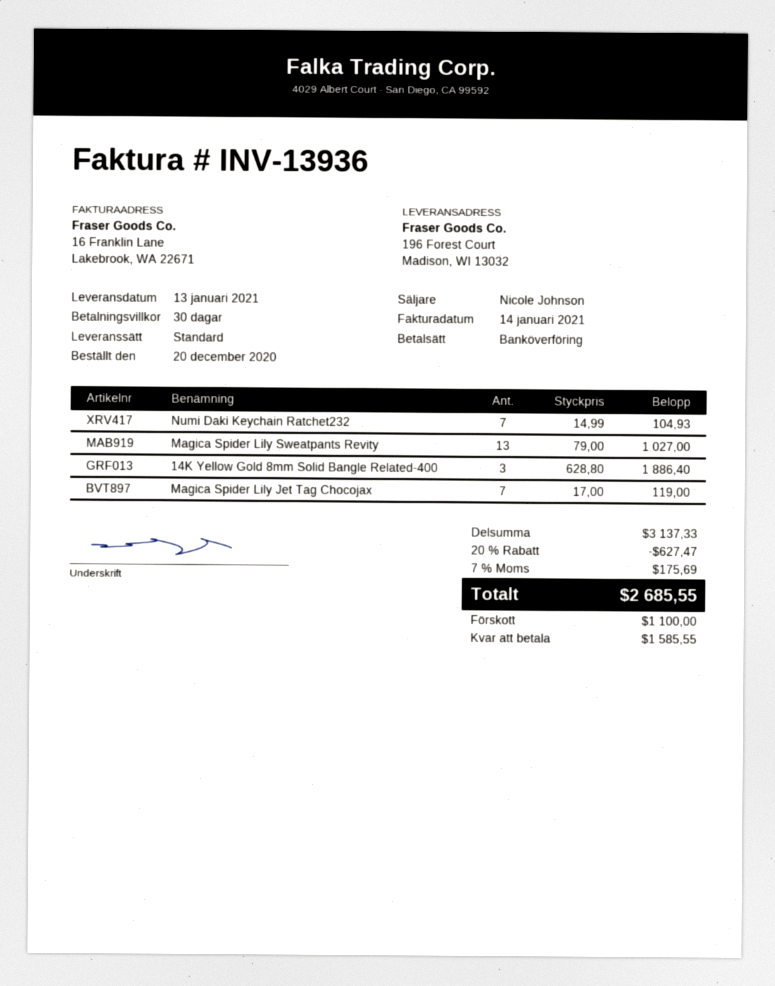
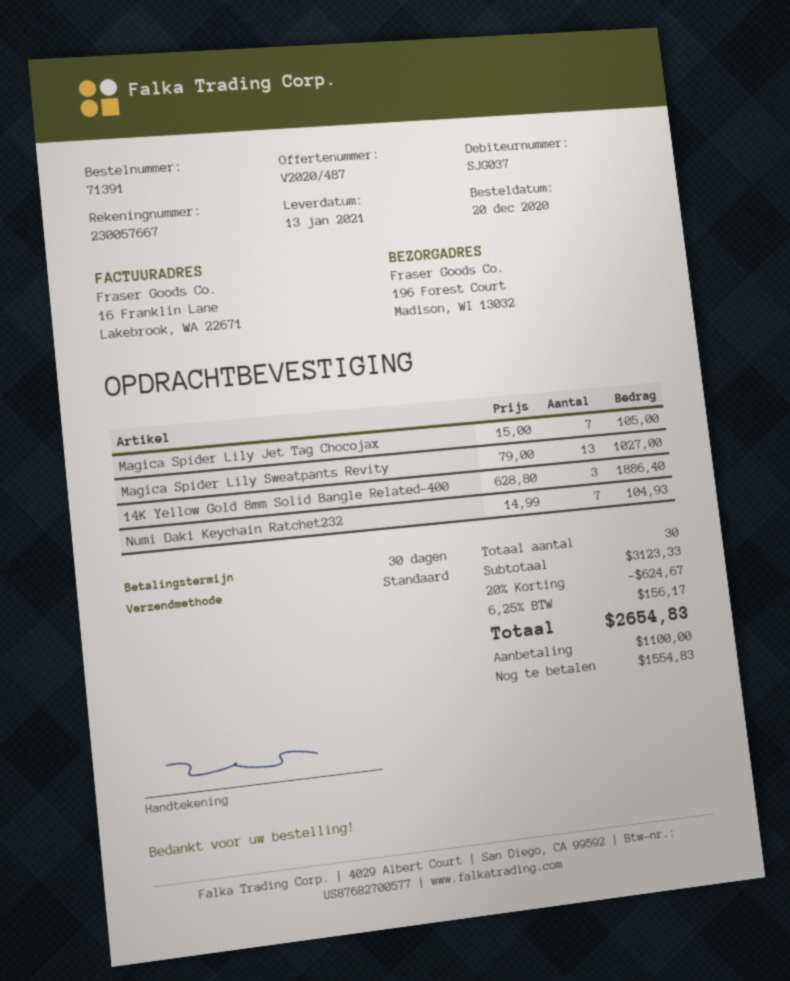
Magica Spider Lily Jet Tag Chocojax: 7 x 17.00 = 119.00 -> 7 x 15.00 = 105.00
subtotal: 3137.33 -> 3123.33
discount: 20% = 627.47 -> 20% = 624.67
tax: 7% = 175.69 -> 6.25% = 156.17
total: 2685.55 -> 2654.83
balance: 1585.55 -> 1554.83

